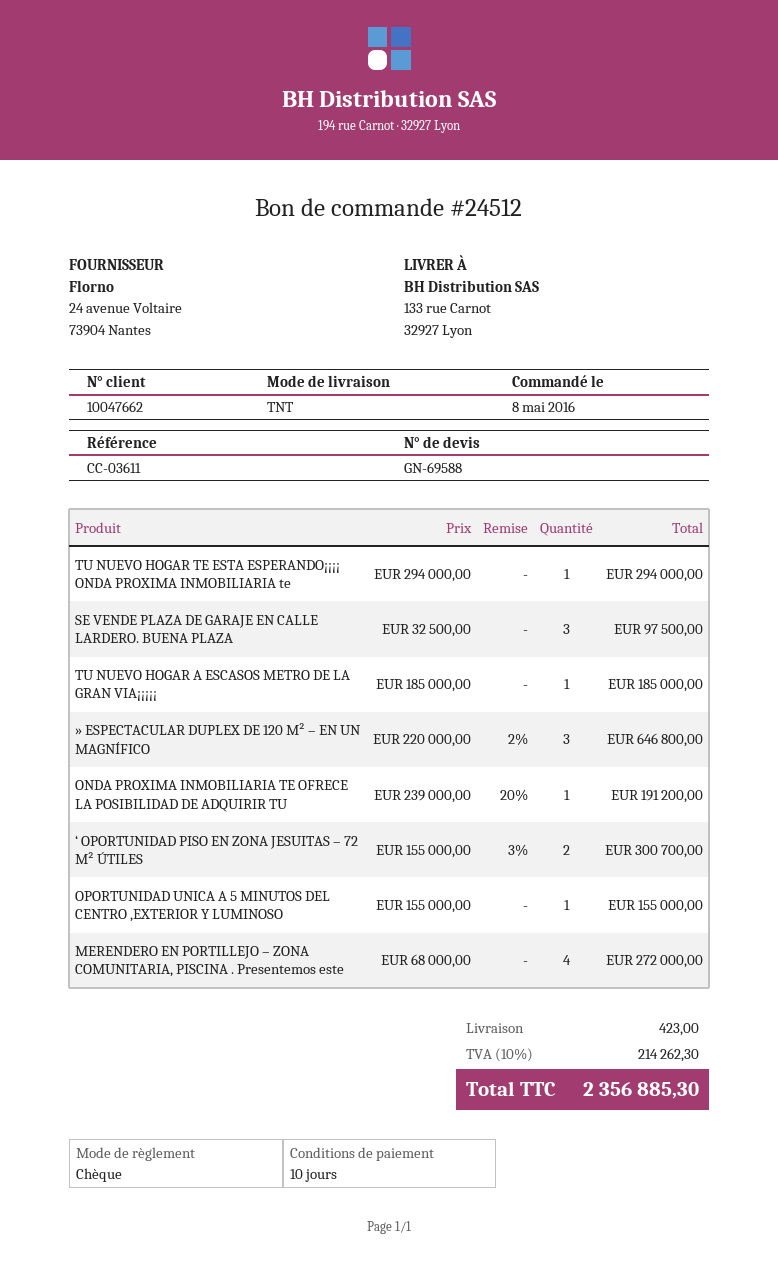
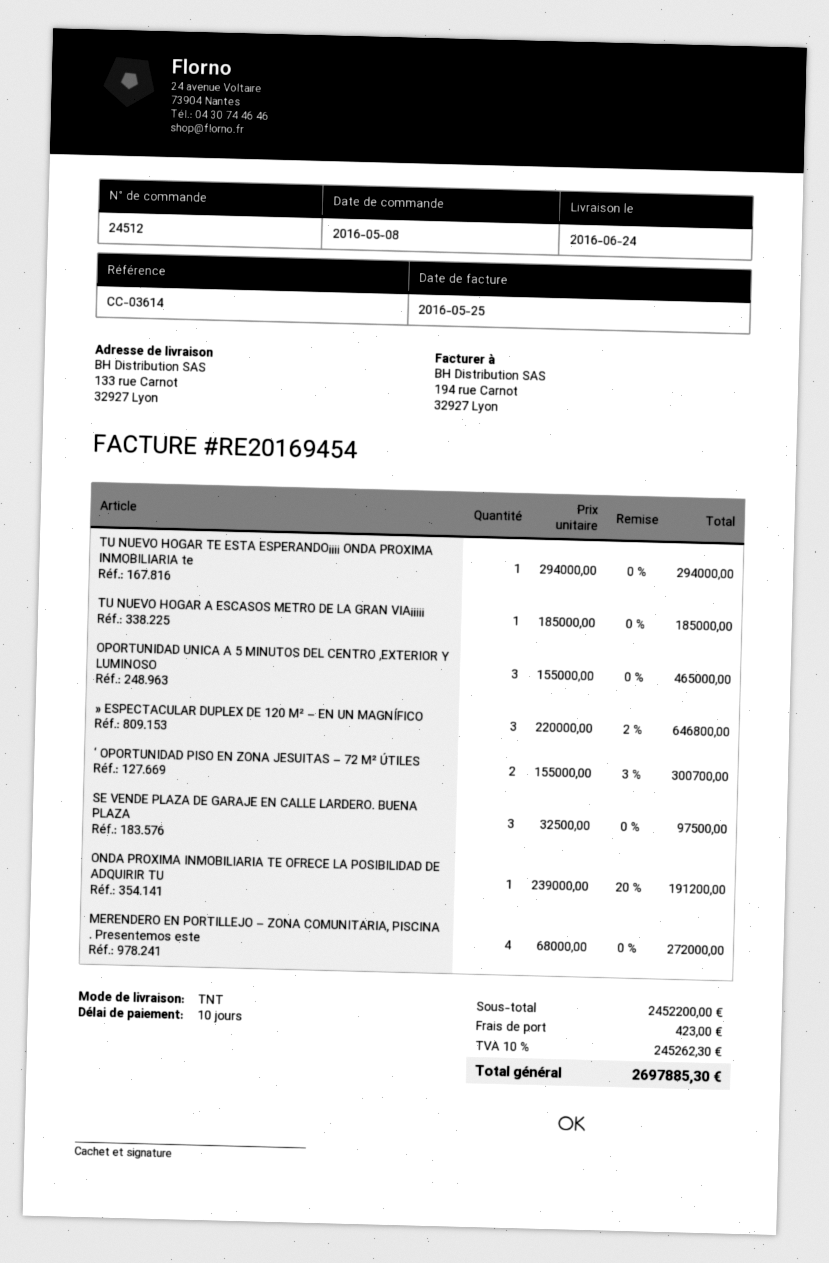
reference: CC-03611 -> CC-03614
OPORTUNIDAD UNICA A 5 MINUTOS DEL CENTRO ,EXTERIOR Y LUMINOSO: 1 x 155000.00 = 155000.00 -> 3 x 155000.00 = 465000.00
tax: 10% = 214262.30 -> 10% = 245262.30
total: 2356885.30 -> 2697885.30

